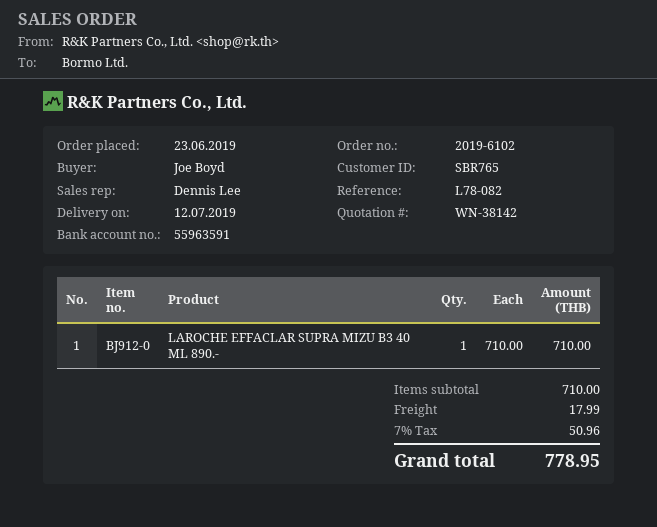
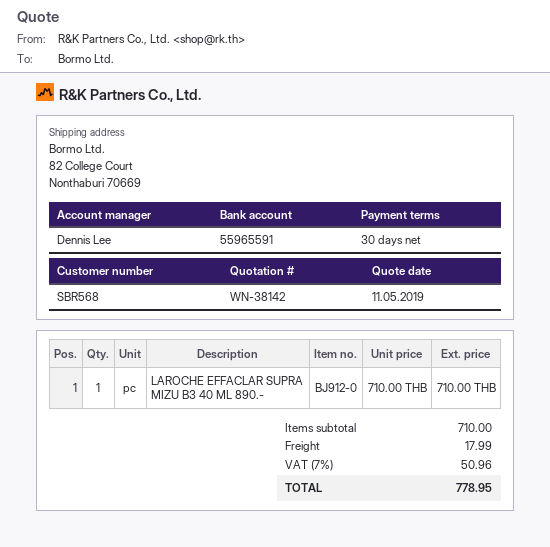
customer number: SBR765 -> SBR568
bank account: 55963591 -> 55965591

